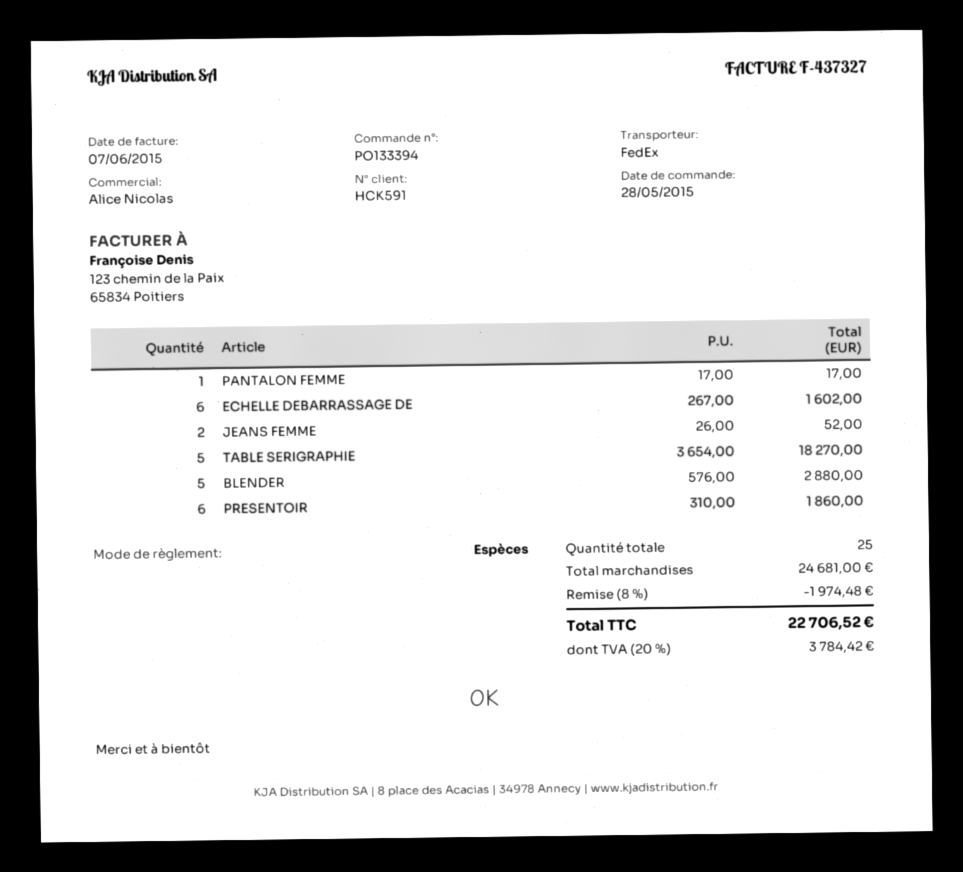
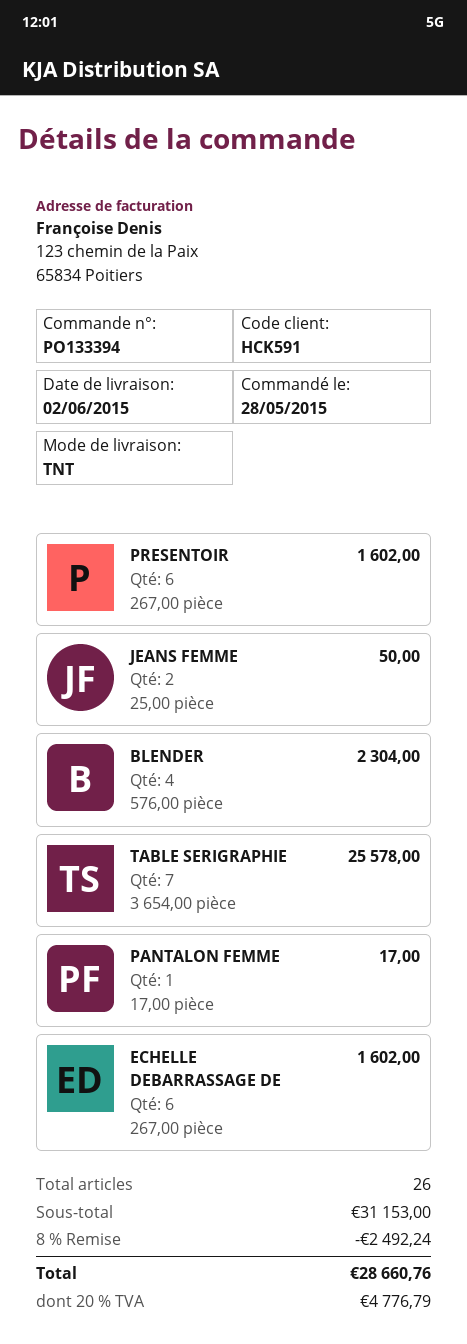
shipping method: FedEx -> TNT
JEANS FEMME: 2 x 26.00 = 52.00 -> 2 x 25.00 = 50.00
TABLE SERIGRAPHIE: 5 x 3654.00 = 18270.00 -> 7 x 3654.00 = 25578.00
BLENDER: 5 x 576.00 = 2880.00 -> 4 x 576.00 = 2304.00
PRESENTOIR: 6 x 310.00 = 1860.00 -> 6 x 267.00 = 1602.00
total quantity: 25 -> 26
subtotal: 24681.00 -> 31153.00
discount: 8% = 1974.48 -> 8% = 2492.24
tax: 20% = 3784.42 -> 20% = 4776.79
total: 22706.52 -> 28660.76

